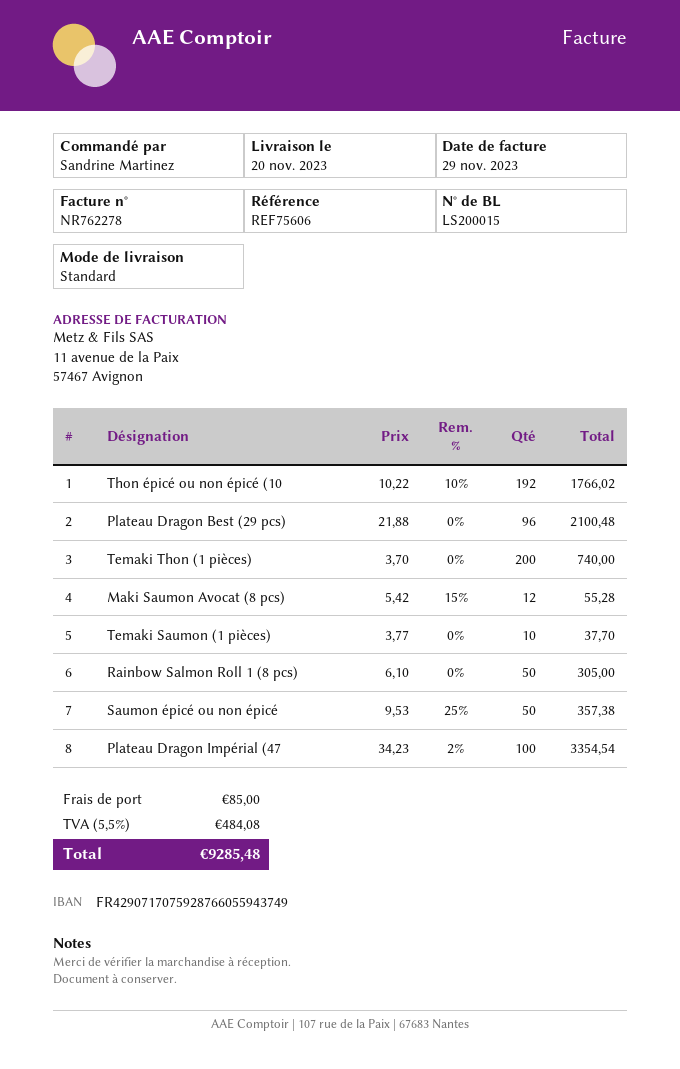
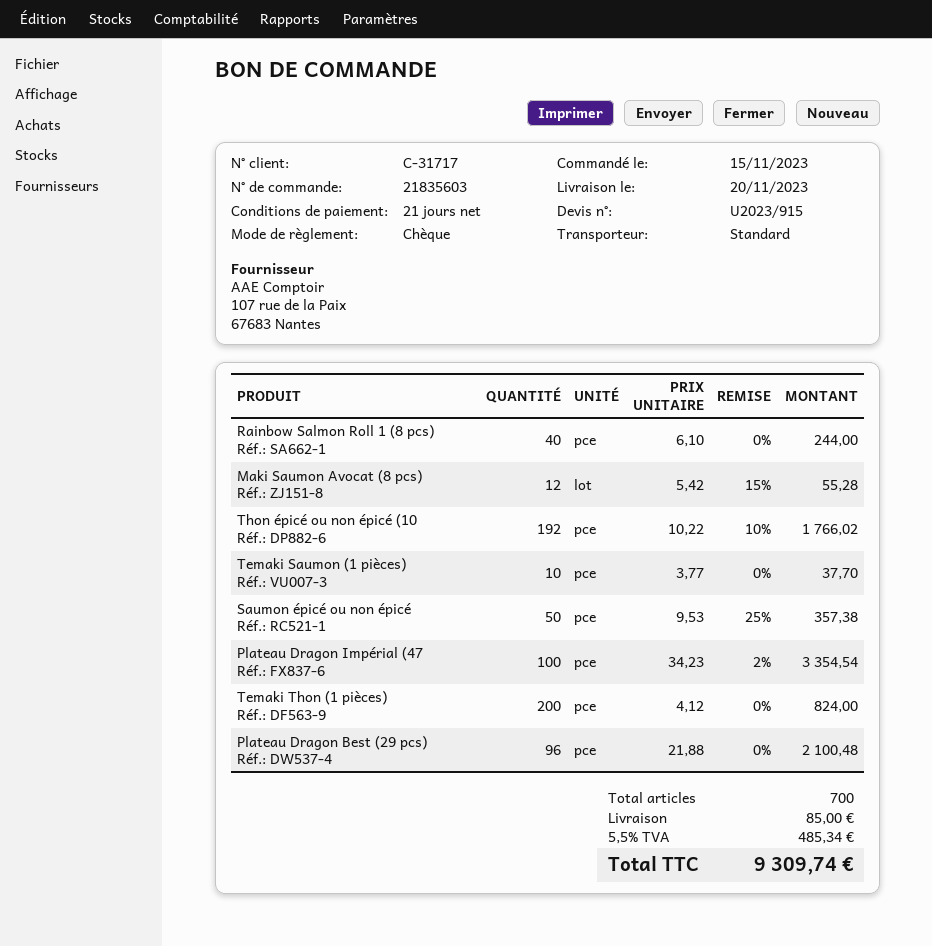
Temaki Thon (1 pièces): 200 x 3.70 = 740.00 -> 200 x 4.12 = 824.00
Rainbow Salmon Roll 1 (8 pcs): 50 x 6.10 = 305.00 -> 40 x 6.10 = 244.00
tax: 5.5% = 484.08 -> 5.5% = 485.34
total: 9285.48 -> 9309.74

